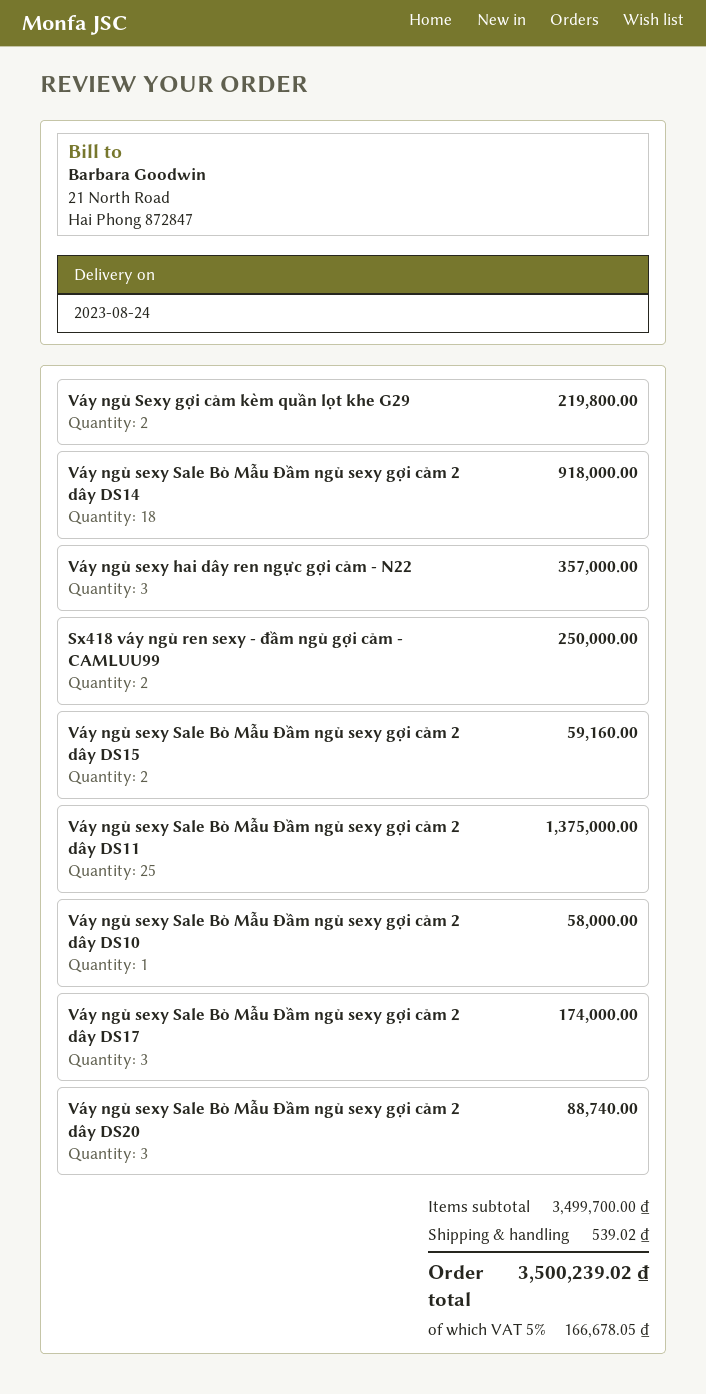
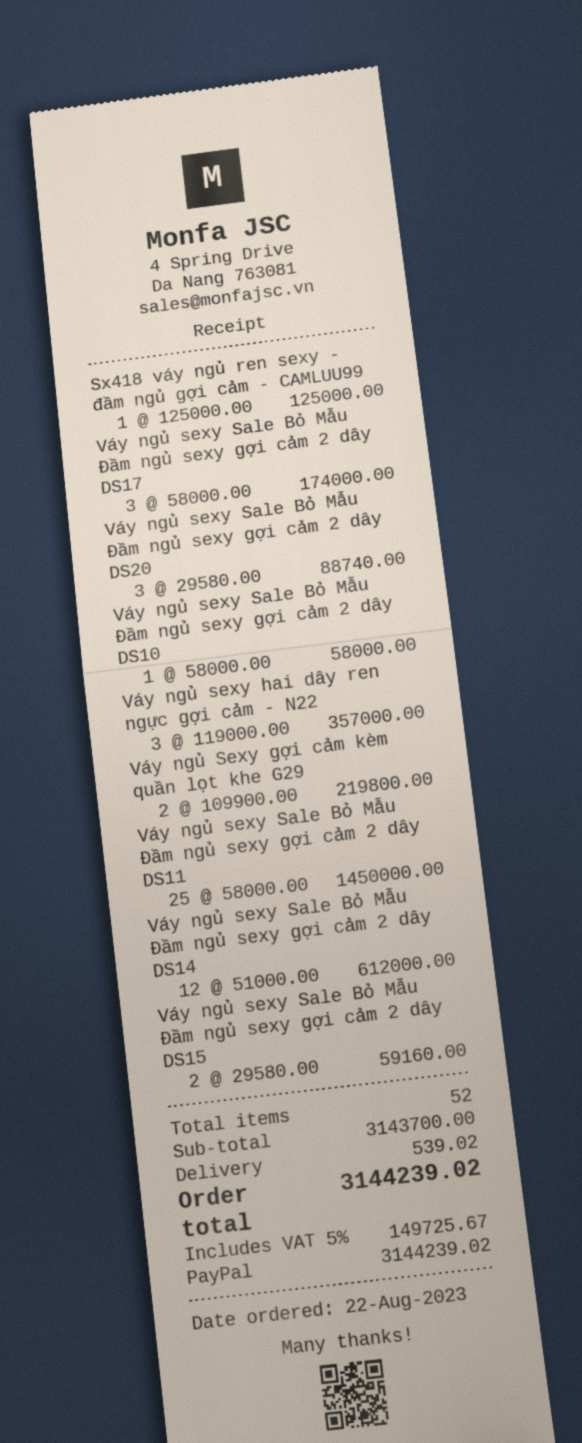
Váy ngủ sexy Sale Bỏ Mẫu Đầm ngủ sexy gợi cảm 2 dây DS14: 18 for 918000.00 -> 12 for 612000.00
Sx418 váy ngủ ren sexy - đầm ngủ gợi cảm - CAMLUU99: 2 for 250000.00 -> 1 for 125000.00
Váy ngủ sexy Sale Bỏ Mẫu Đầm ngủ sexy gợi cảm 2 dây DS11: 25 for 1375000.00 -> 25 for 1450000.00
subtotal: 3499700.00 -> 3143700.00
tax: 5% = 166678.05 -> 5% = 149725.67
total: 3500239.02 -> 3144239.02

